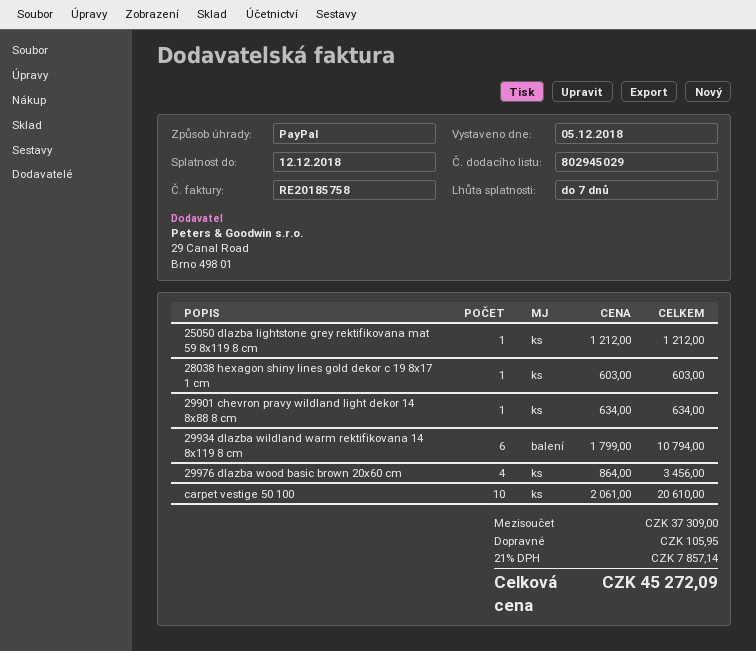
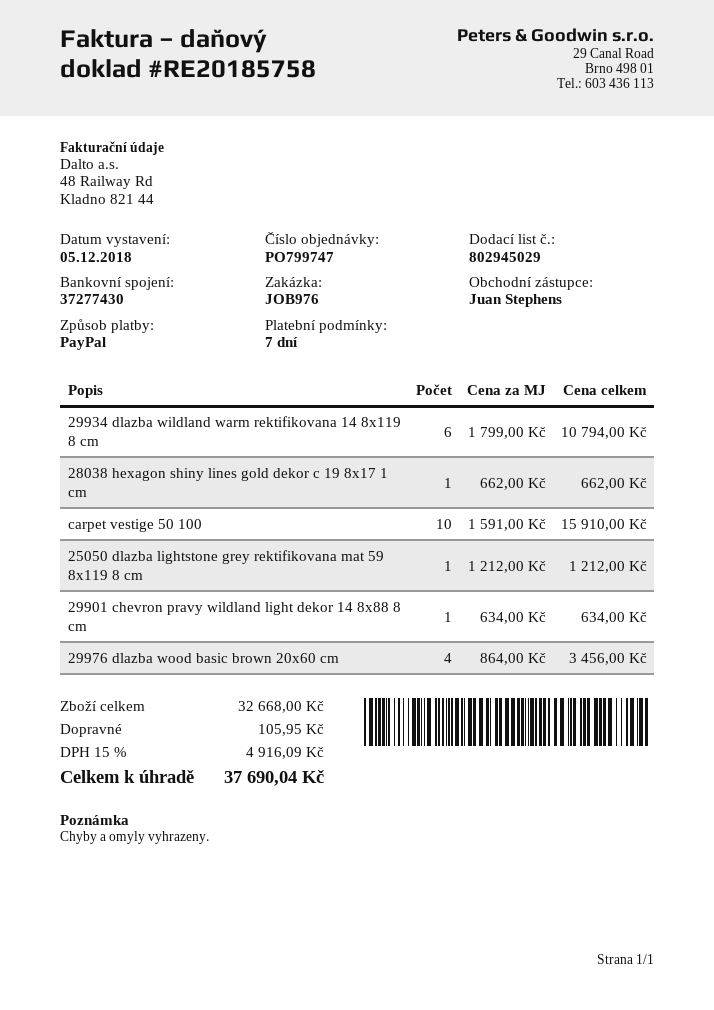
28038 hexagon shiny lines gold dekor c 19 8x17 1 cm: 1 x 603.00 = 603.00 -> 1 x 662.00 = 662.00
carpet vestige 50 100: 10 x 2061.00 = 20610.00 -> 10 x 1591.00 = 15910.00
subtotal: 37309.00 -> 32668.00
tax: 21% = 7857.14 -> 15% = 4916.09
total: 45272.09 -> 37690.04

